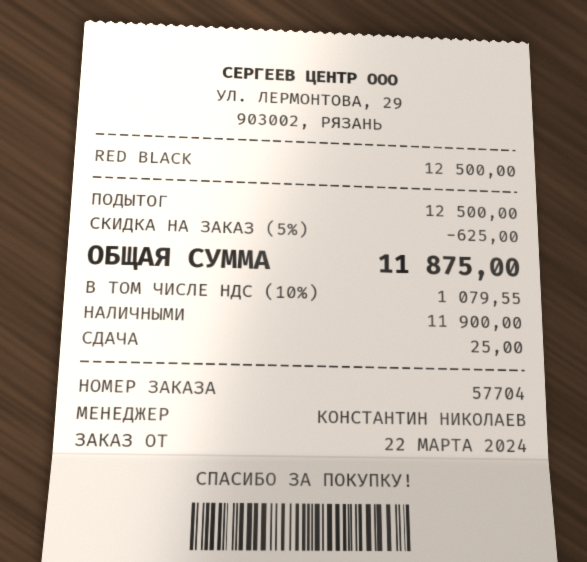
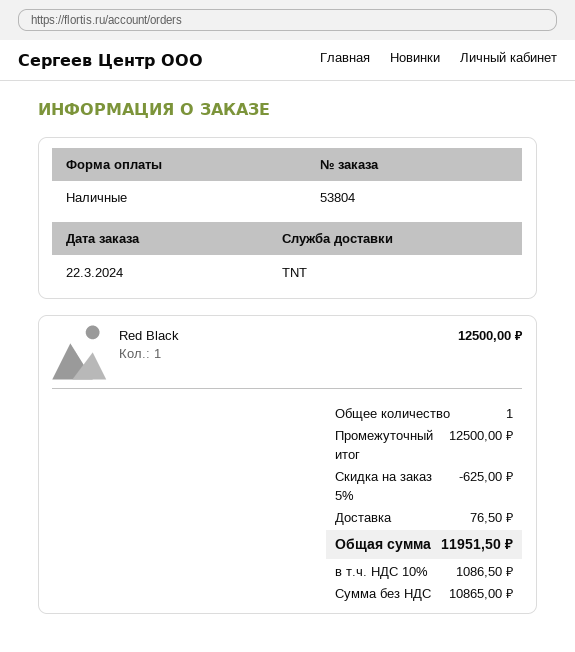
order number: 57704 -> 53804
shipping: none -> 76.50
tax: 10% = 1079.55 -> 10% = 1086.50
total: 11875.00 -> 11951.50

